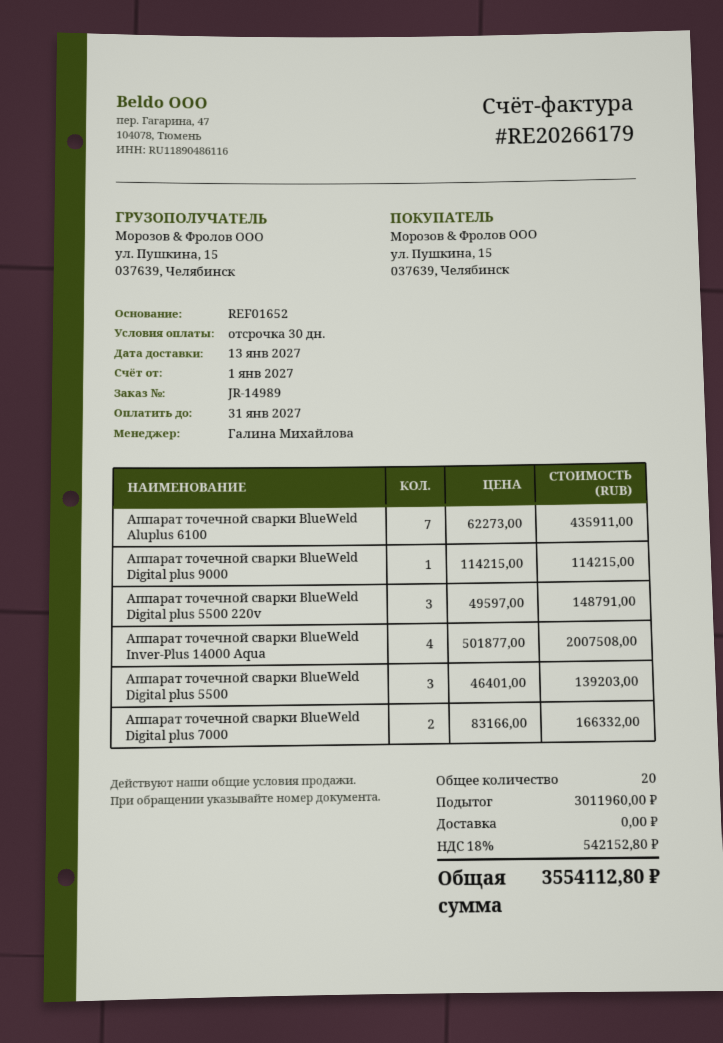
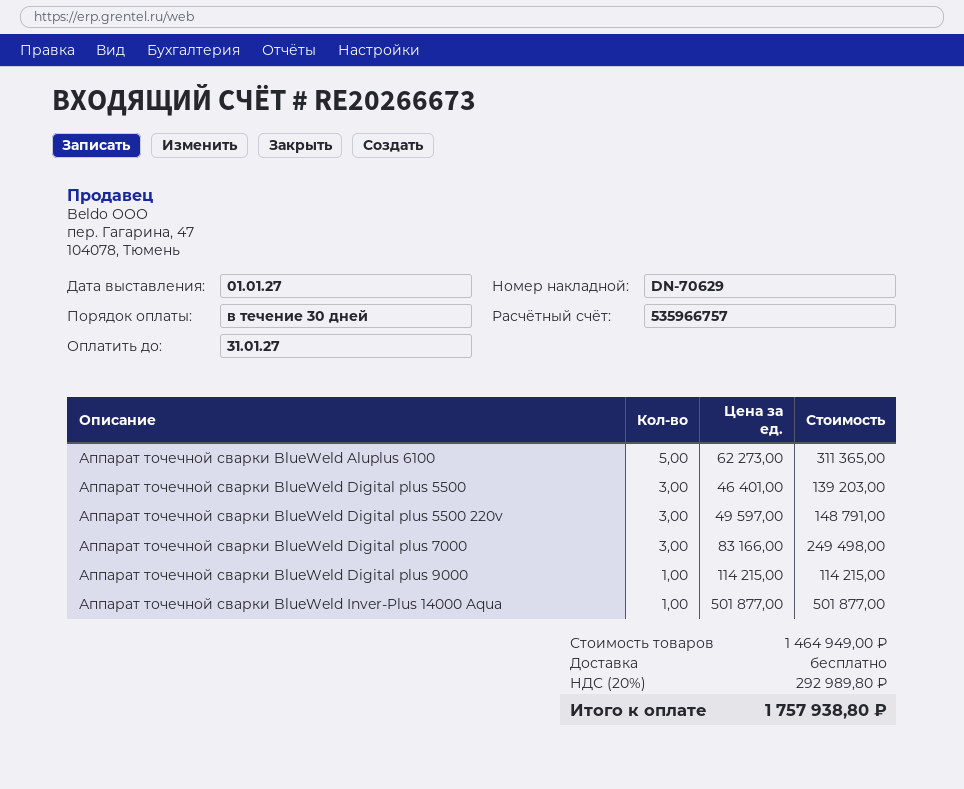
invoice number: RE20266179 -> RE20266673
Аппарат точечной сварки BlueWeld Aluplus 6100: 7 x 62273.00 = 435911.00 -> 5 x 62273.00 = 311365.00
Аппарат точечной сварки BlueWeld Inver-Plus 14000 Aqua: 4 x 501877.00 = 2007508.00 -> 1 x 501877.00 = 501877.00
Аппарат точечной сварки BlueWeld Digital plus 7000: 2 x 83166.00 = 166332.00 -> 3 x 83166.00 = 249498.00
subtotal: 3011960.00 -> 1464949.00
tax: 18% = 542152.80 -> 20% = 292989.80
total: 3554112.80 -> 1757938.80

